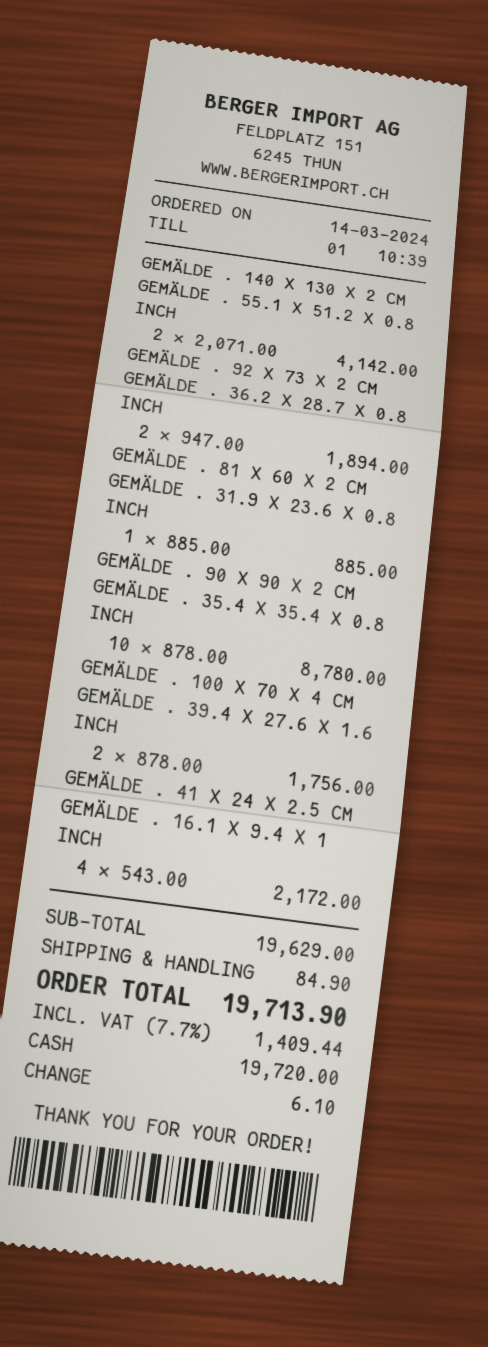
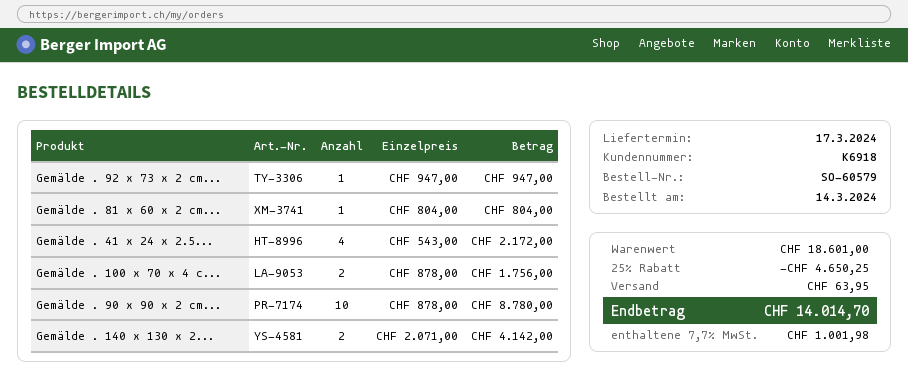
GEMÄLDE . 92 X 73 X 2 CM GEMÄLDE . 36.2 X 28.7 X 0.8 INCH: 2 x 947.00 = 1894.00 -> 1 x 947.00 = 947.00
GEMÄLDE . 81 X 60 X 2 CM GEMÄLDE . 31.9 X 23.6 X 0.8 INCH: 1 x 885.00 = 885.00 -> 1 x 804.00 = 804.00
subtotal: 19629.00 -> 18601.00
discount: none -> 25% = 4650.25
shipping: 84.90 -> 63.95
tax: 7.7% = 1409.44 -> 7.7% = 1001.98
total: 19713.90 -> 14014.70

